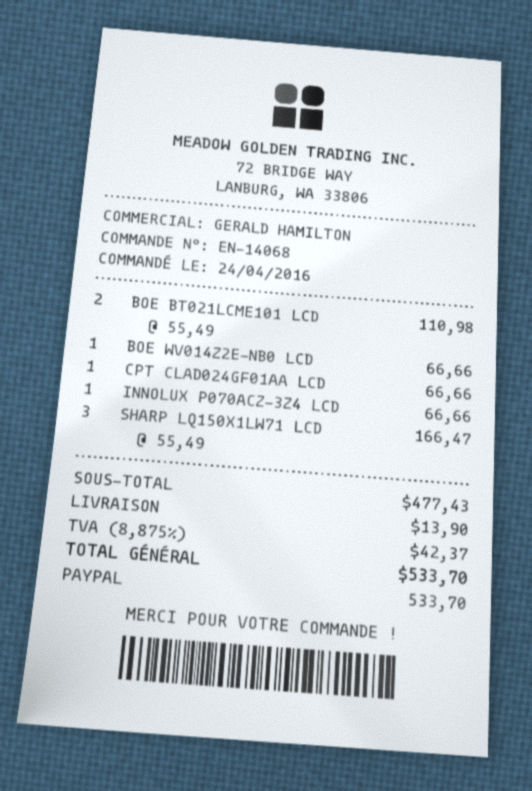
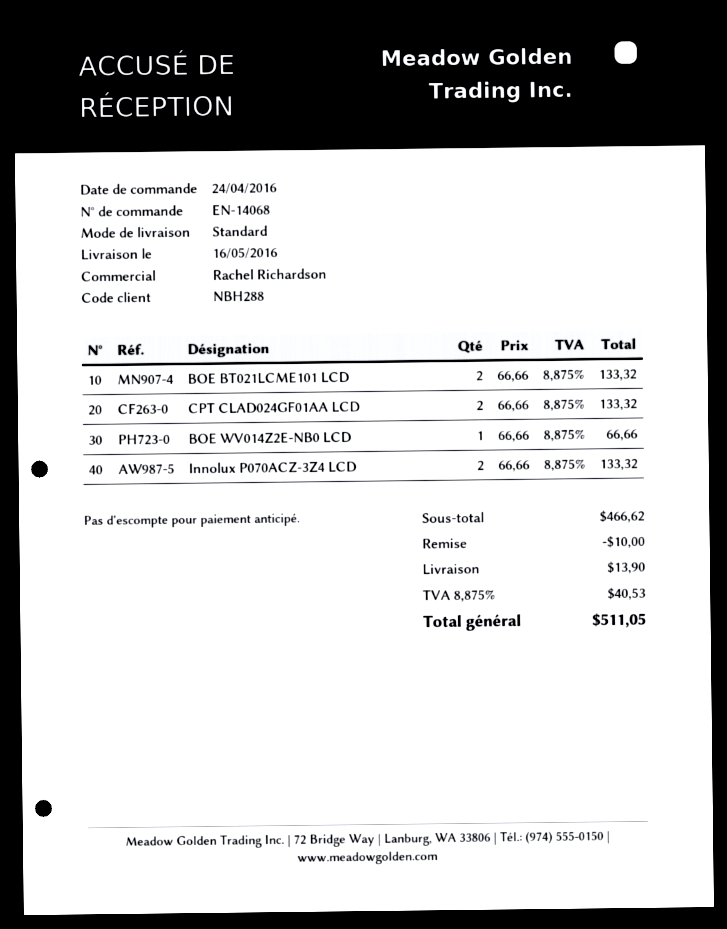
sales rep: GERALD HAMILTON -> Rachel Richardson
BOE BT021LCME101 LCD: 2 x 55.49 = 110.98 -> 2 x 66.66 = 133.32
CPT CLAD024GF01AA LCD: 1 x 66.66 = 66.66 -> 2 x 66.66 = 133.32
INNOLUX P070ACZ-3Z4 LCD: 1 x 66.66 = 66.66 -> 2 x 66.66 = 133.32
SHARP LQ150X1LW71 LCD: 3 x 55.49 = 166.47 -> none
subtotal: 477.43 -> 466.62
discount: none -> 10.00
tax: 8.875% = 42.37 -> 8.875% = 40.53
total: 533.70 -> 511.05

